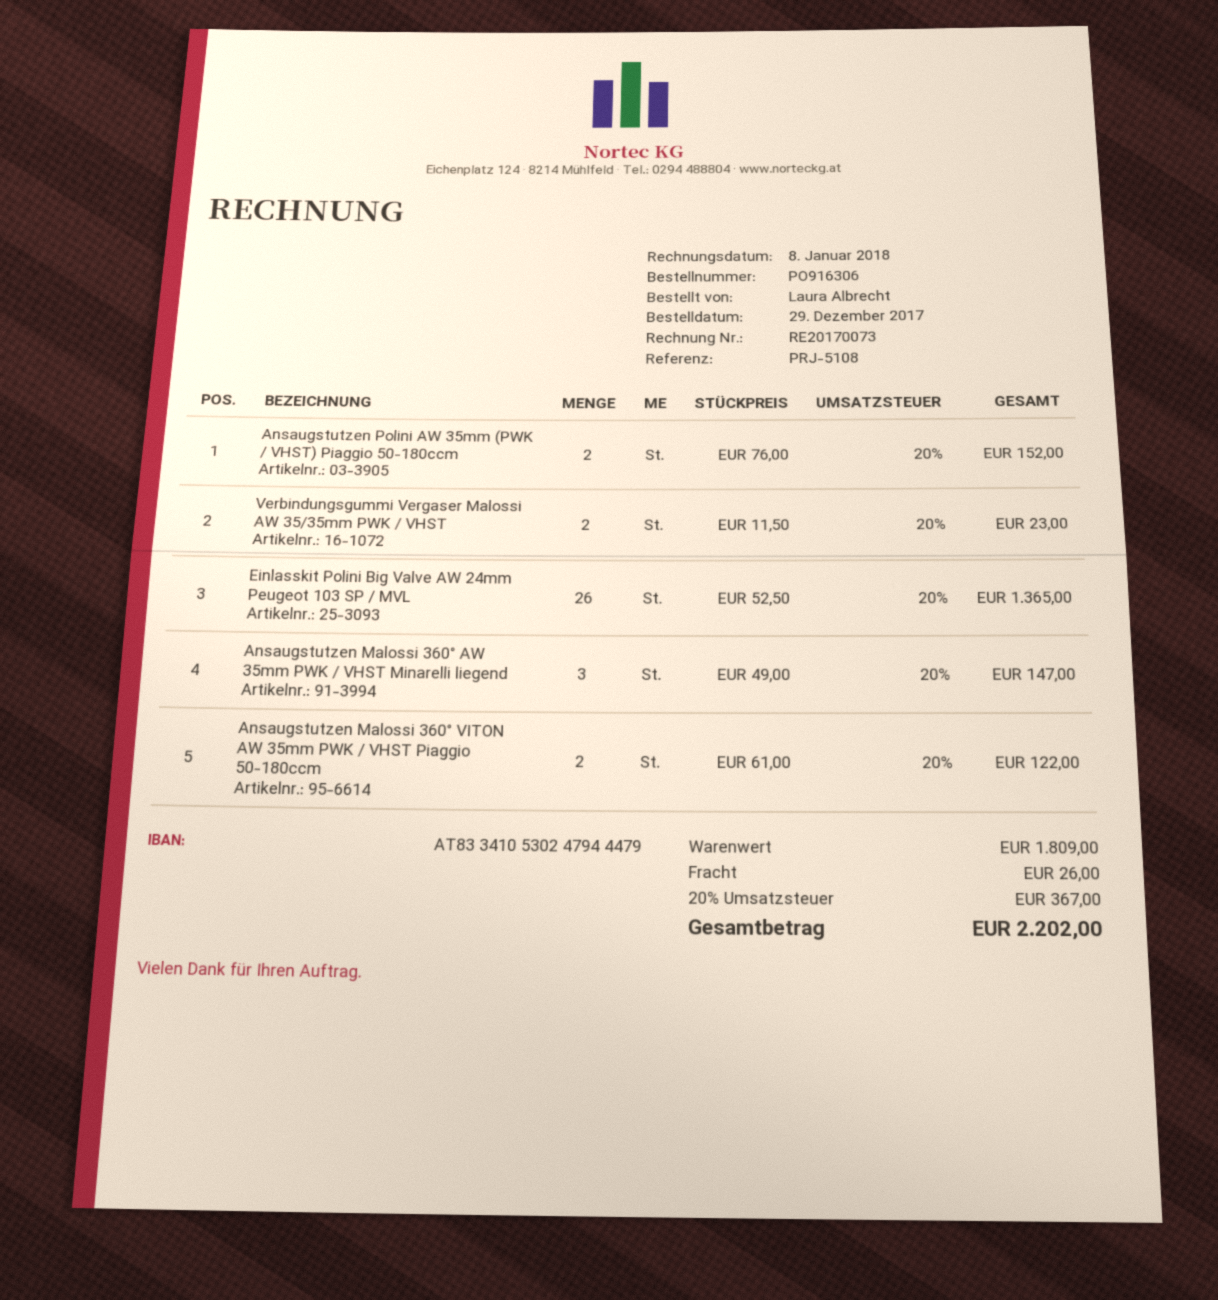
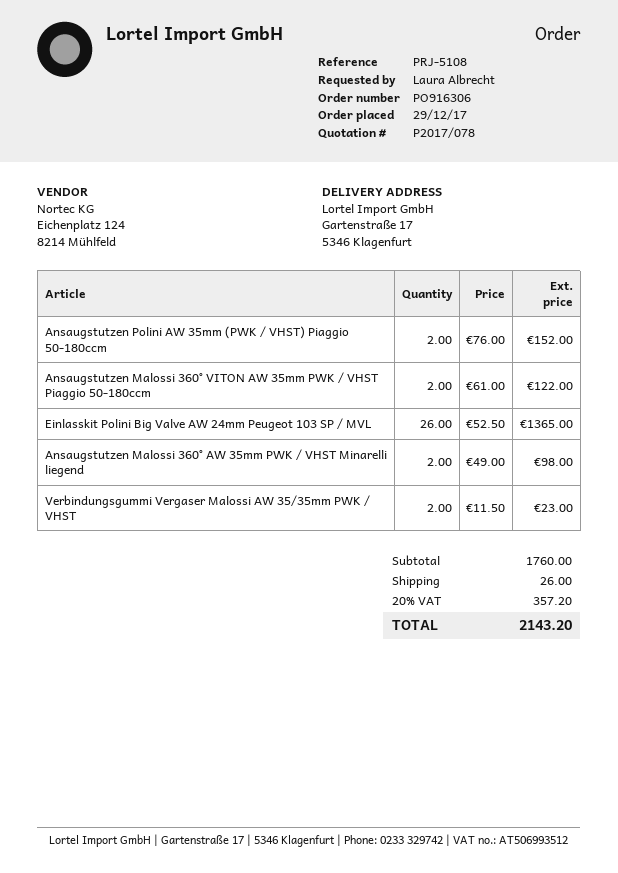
Ansaugstutzen Malossi 360° AW 35mm PWK / VHST Minarelli liegend: 3 x 49.00 = 147.00 -> 2 x 49.00 = 98.00
subtotal: 1809.00 -> 1760.00
tax: 20% = 367.00 -> 20% = 357.20
total: 2202.00 -> 2143.20

